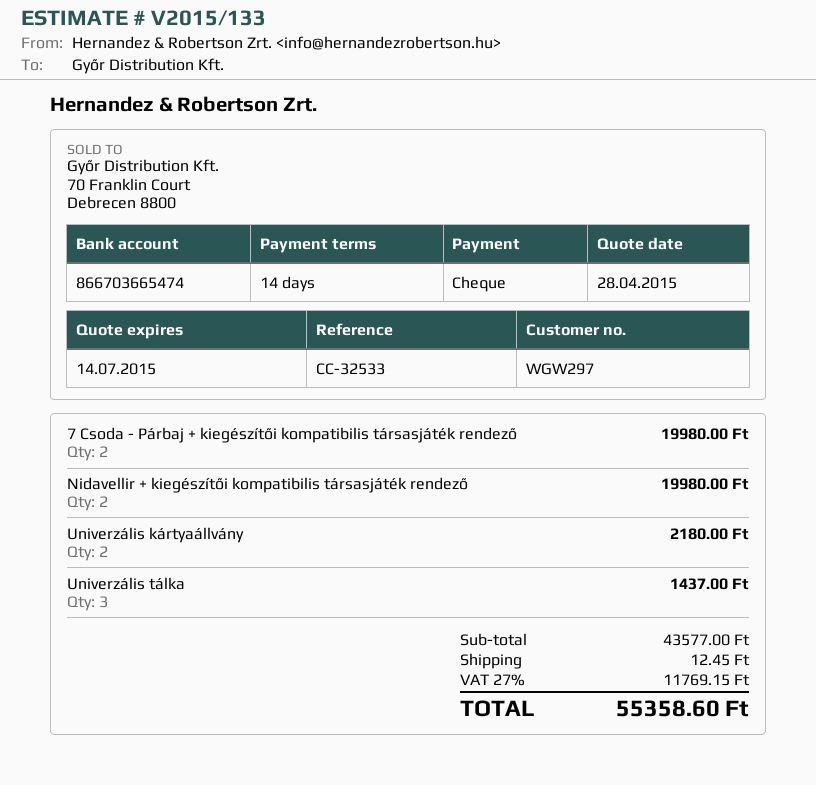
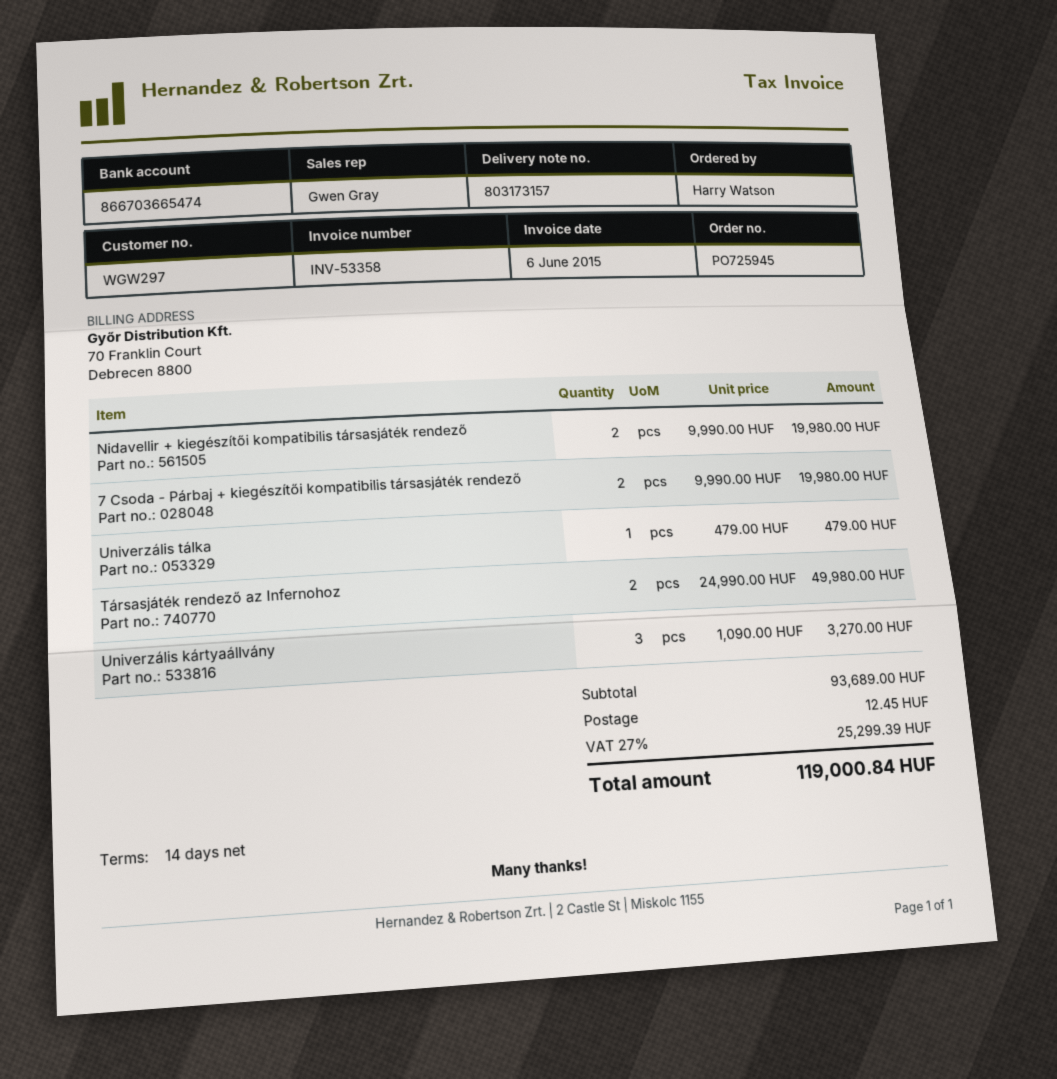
Univerzális kártyaállvány: 2 for 2180.00 -> 3 for 3270.00
Univerzális tálka: 3 for 1437.00 -> 1 for 479.00
Társasjáték rendező az Infernohoz: none -> 2 for 49980.00
subtotal: 43577.00 -> 93689.00
tax: 27% = 11769.15 -> 27% = 25299.39
total: 55358.60 -> 119000.84

